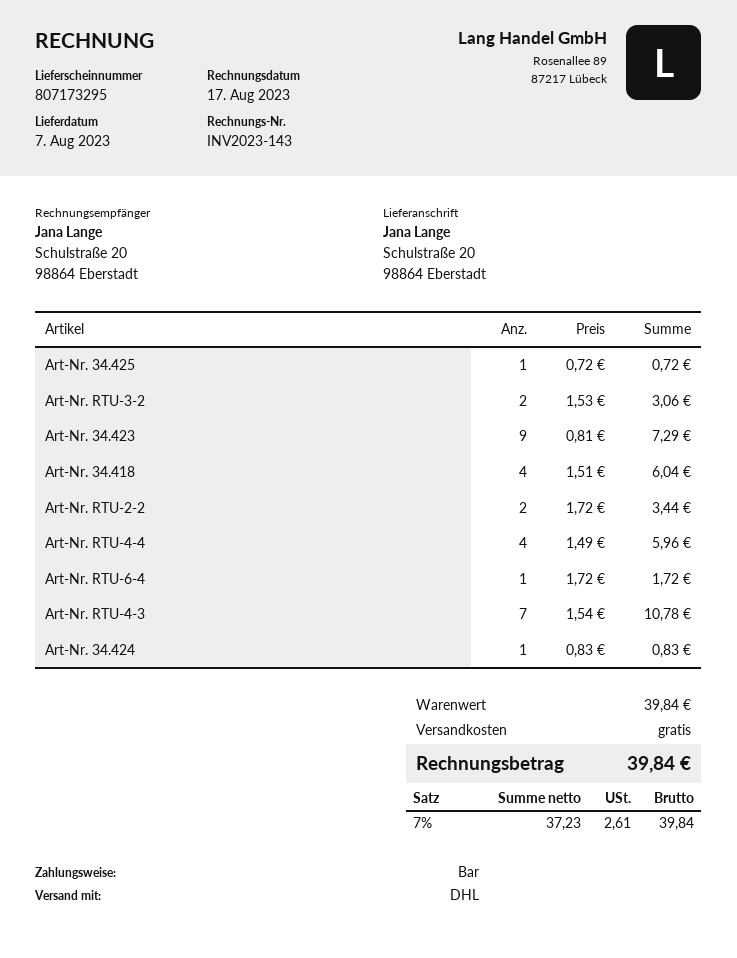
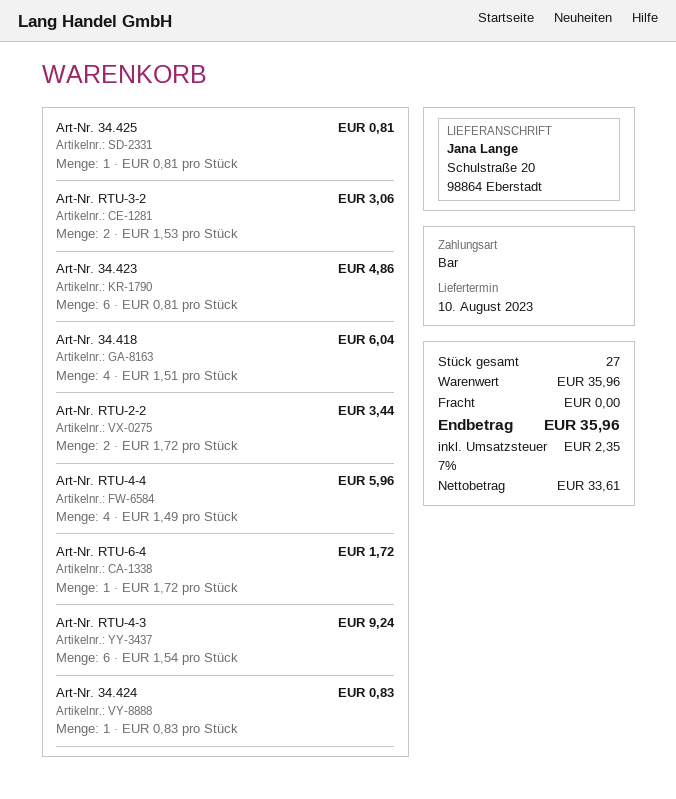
delivery date: 2023-08-07 -> 2023-08-10
Art-Nr. 34.425: 1 x 0.72 = 0.72 -> 1 x 0.81 = 0.81
Art-Nr. 34.423: 9 x 0.81 = 7.29 -> 6 x 0.81 = 4.86
Art-Nr. RTU-4-3: 7 x 1.54 = 10.78 -> 6 x 1.54 = 9.24
subtotal: 39.84 -> 35.96
net: 37.23 -> 33.61
tax: 7% = 2.61 -> 7% = 2.35
total: 39.84 -> 35.96

